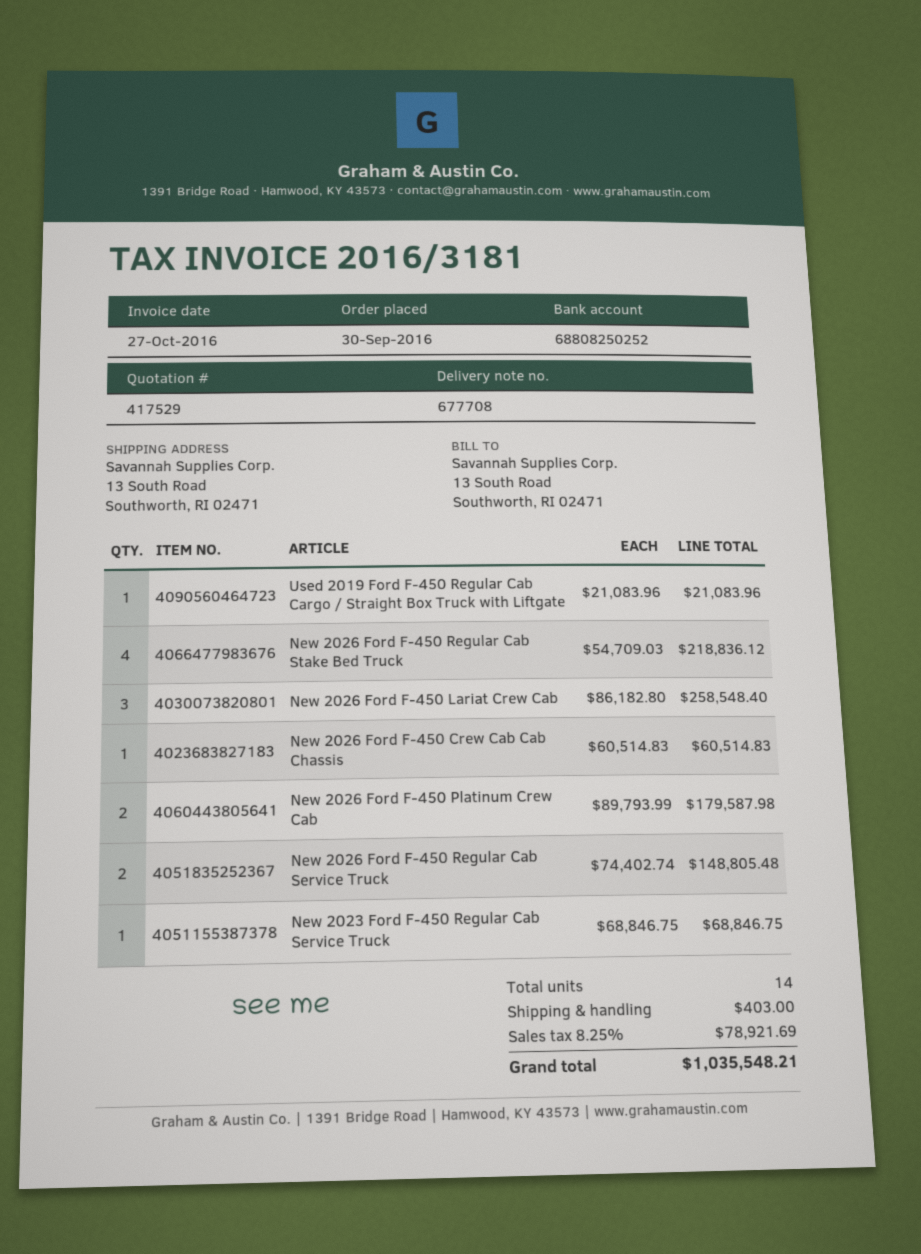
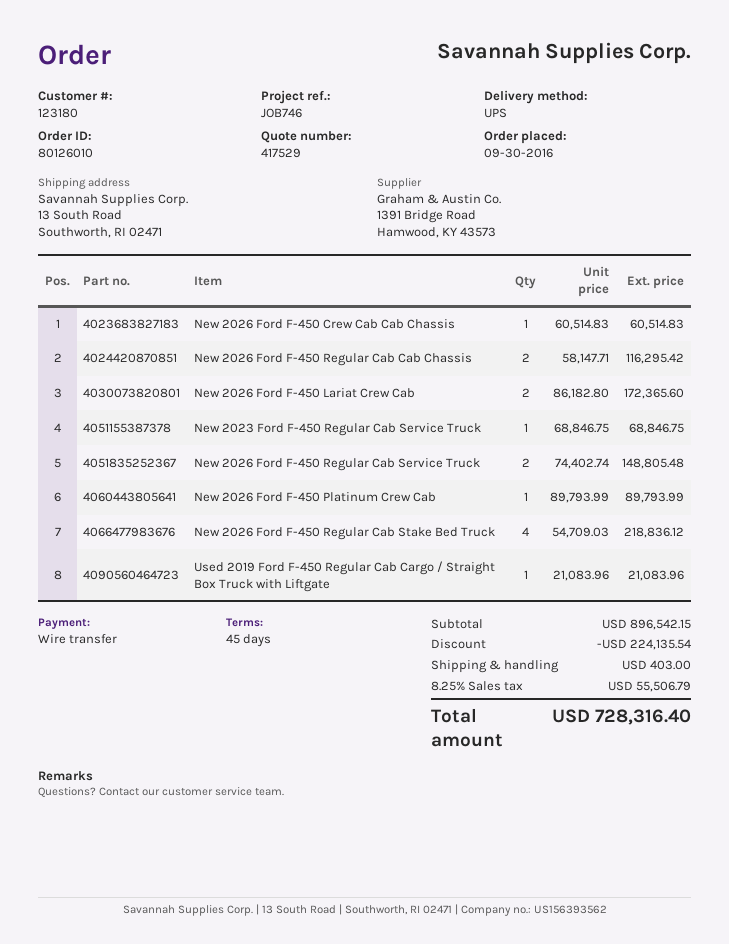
New 2026 Ford F-450 Lariat Crew Cab: 3 x 86182.80 = 258548.40 -> 2 x 86182.80 = 172365.60
New 2026 Ford F-450 Platinum Crew Cab: 2 x 89793.99 = 179587.98 -> 1 x 89793.99 = 89793.99
New 2026 Ford F-450 Regular Cab Cab Chassis: none -> 2 x 58147.71 = 116295.42
discount: none -> 224135.54
tax: 8.25% = 78921.69 -> 8.25% = 55506.79
total: 1035548.21 -> 728316.40

